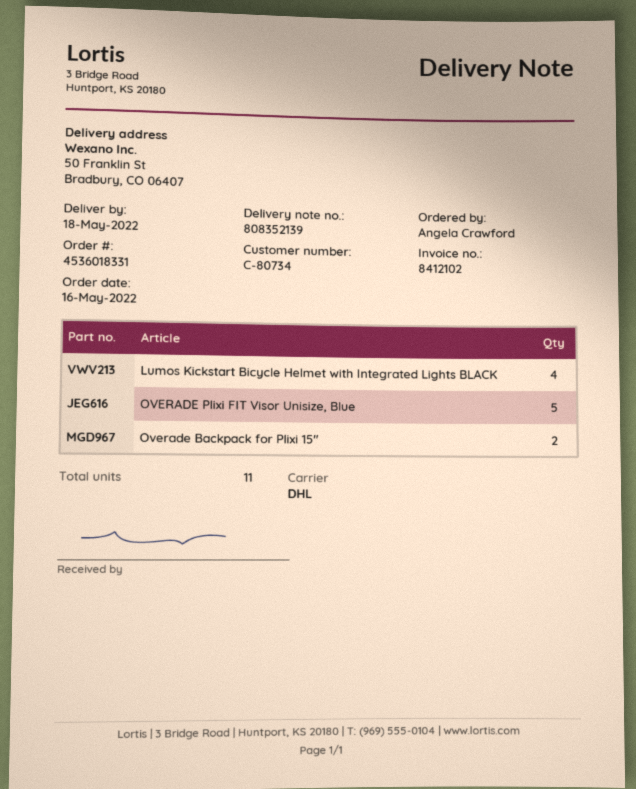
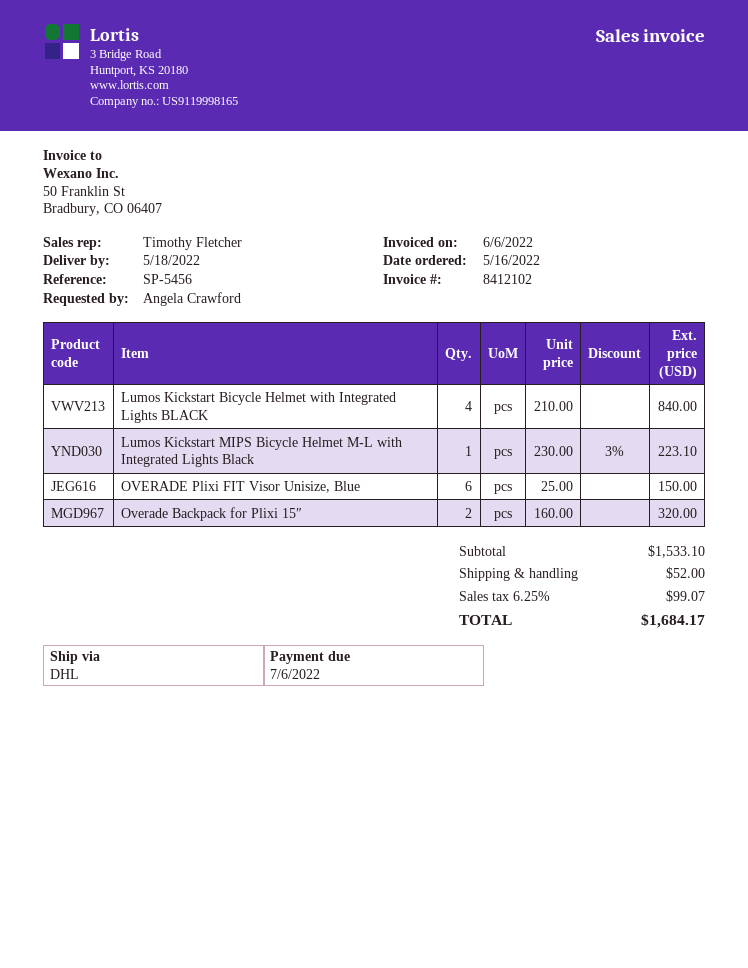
OVERADE Plixi FIT Visor Unisize, Blue: 5 -> 6
Lumos Kickstart MIPS Bicycle Helmet M-L with Integrated Lights Black: none -> 1

